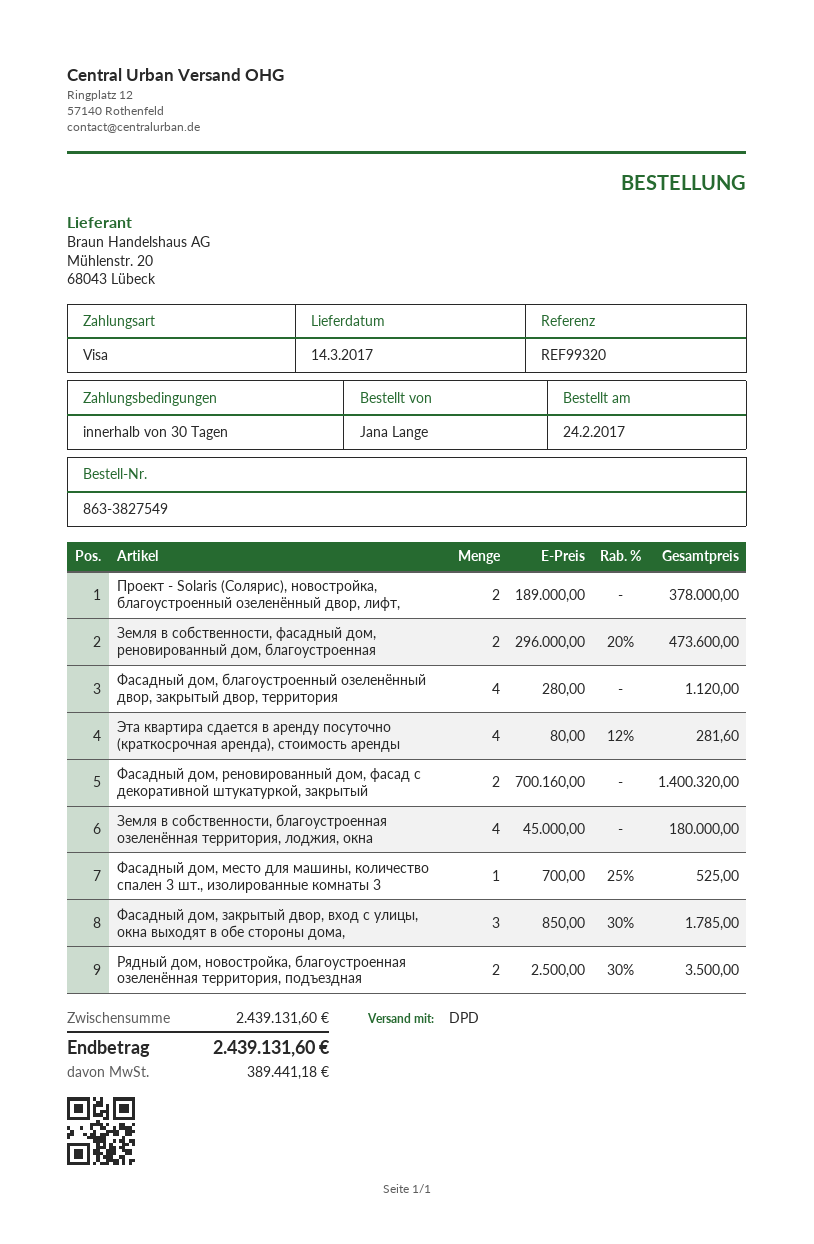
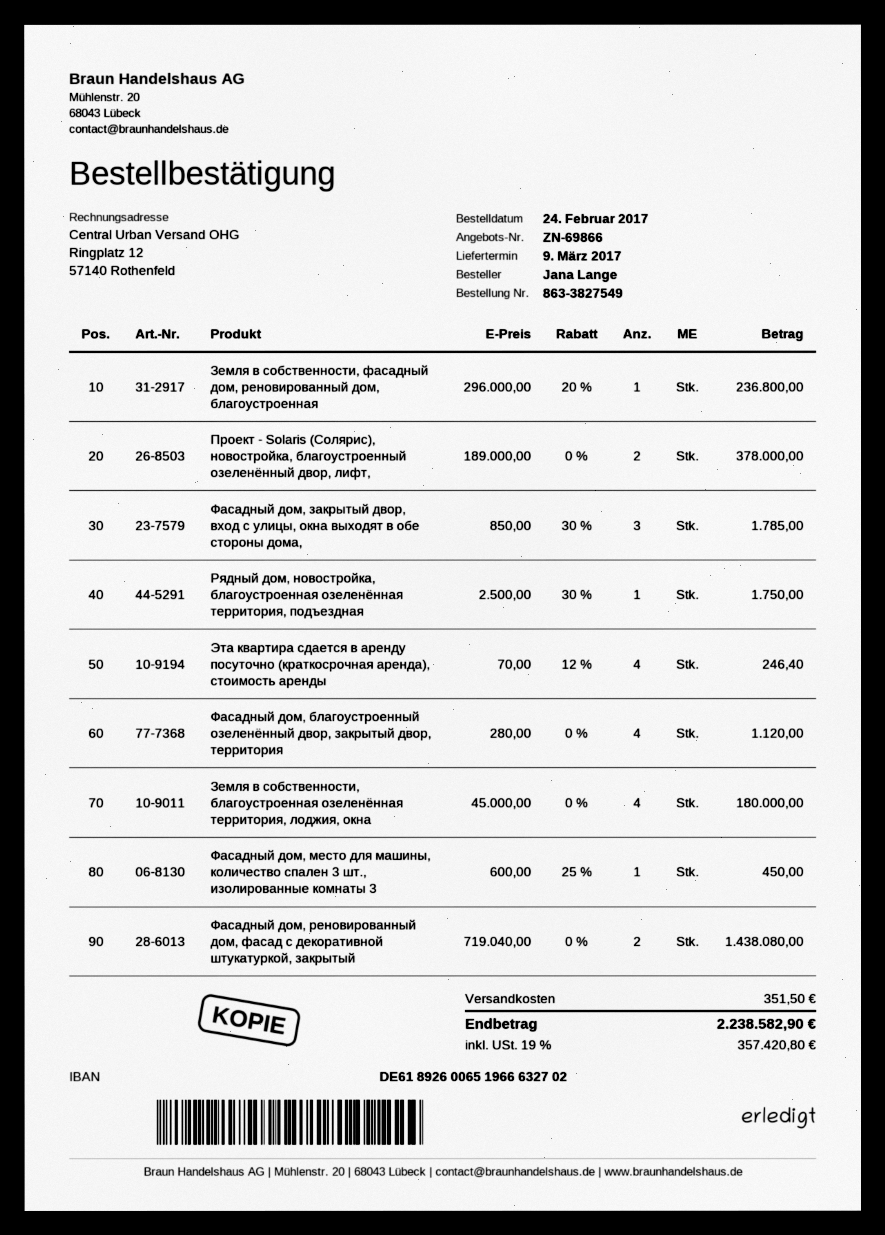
delivery date: 2017-03-14 -> 2017-03-09
Земля в собственности, фасадный дом, реновированный дом, благоустроенная: 2 x 296000.00 - 20% = 473600.00 -> 1 x 296000.00 - 20% = 236800.00
Эта квартира сдается в аренду посуточно (краткосрочная аренда), стоимость аренды: 4 x 80.00 - 12% = 281.60 -> 4 x 70.00 - 12% = 246.40
Фасадный дом, реновированный дом, фасад с декоративной штукатуркой, закрытый: 2 x 700160.00 = 1400320.00 -> 2 x 719040.00 = 1438080.00
Фасадный дом, место для машины, количество спален 3 шт., изолированные комнаты 3: 1 x 700.00 - 25% = 525.00 -> 1 x 600.00 - 25% = 450.00
Рядный дом, новостройка, благоустроенная озеленённая территория, подъездная: 2 x 2500.00 - 30% = 3500.00 -> 1 x 2500.00 - 30% = 1750.00
shipping: none -> 351.50
tax: 389441.18 -> 357420.80
total: 2439131.60 -> 2238582.90

